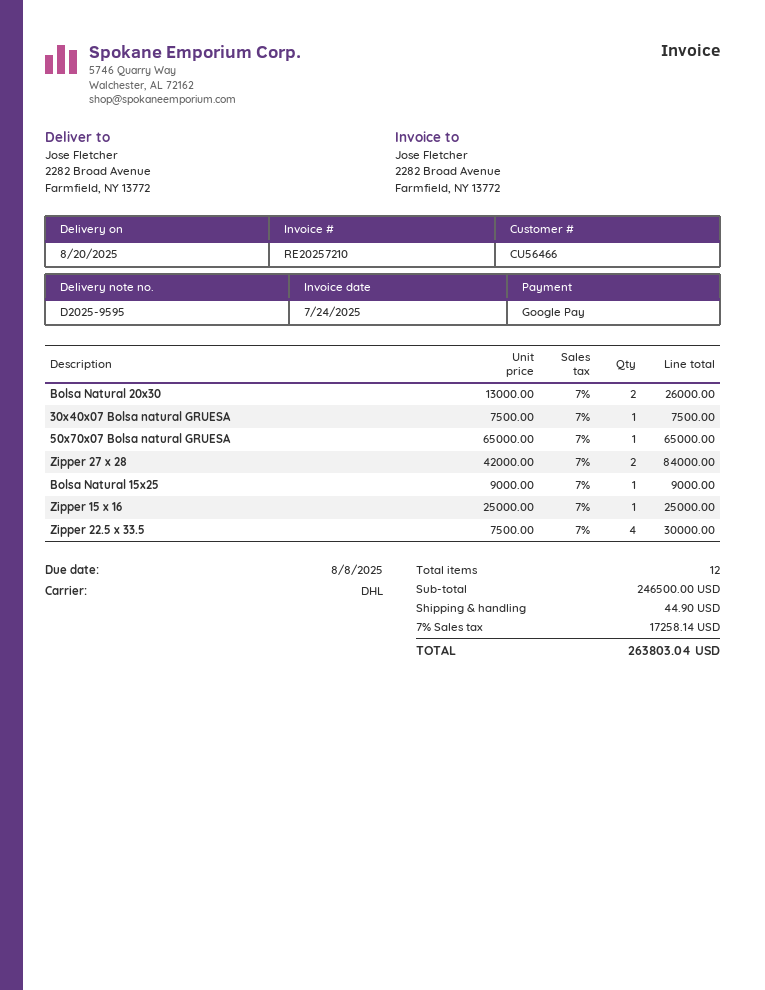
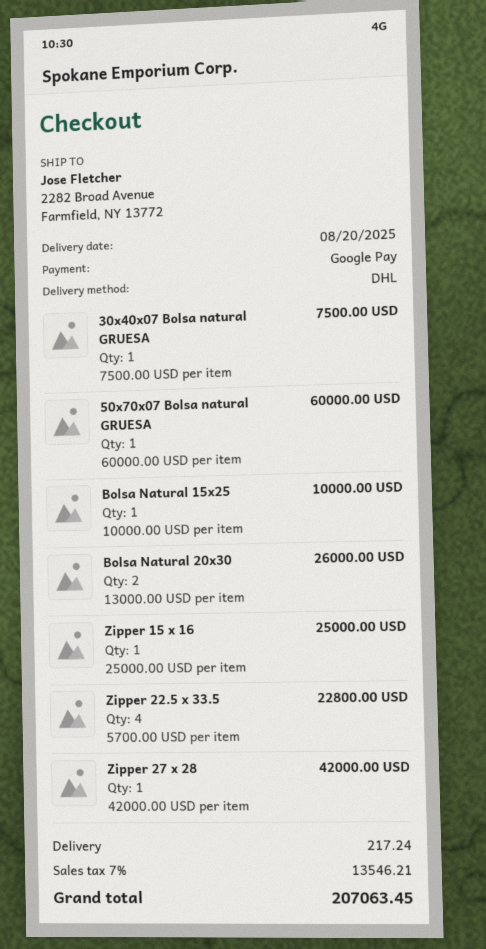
50x70x07 Bolsa natural GRUESA: 1 x 65000.00 = 65000.00 -> 1 x 60000.00 = 60000.00
Zipper 27 x 28: 2 x 42000.00 = 84000.00 -> 1 x 42000.00 = 42000.00
Bolsa Natural 15x25: 1 x 9000.00 = 9000.00 -> 1 x 10000.00 = 10000.00
Zipper 22.5 x 33.5: 4 x 7500.00 = 30000.00 -> 4 x 5700.00 = 22800.00
shipping: 44.90 -> 217.24
tax: 7% = 17258.14 -> 7% = 13546.21
total: 263803.04 -> 207063.45

